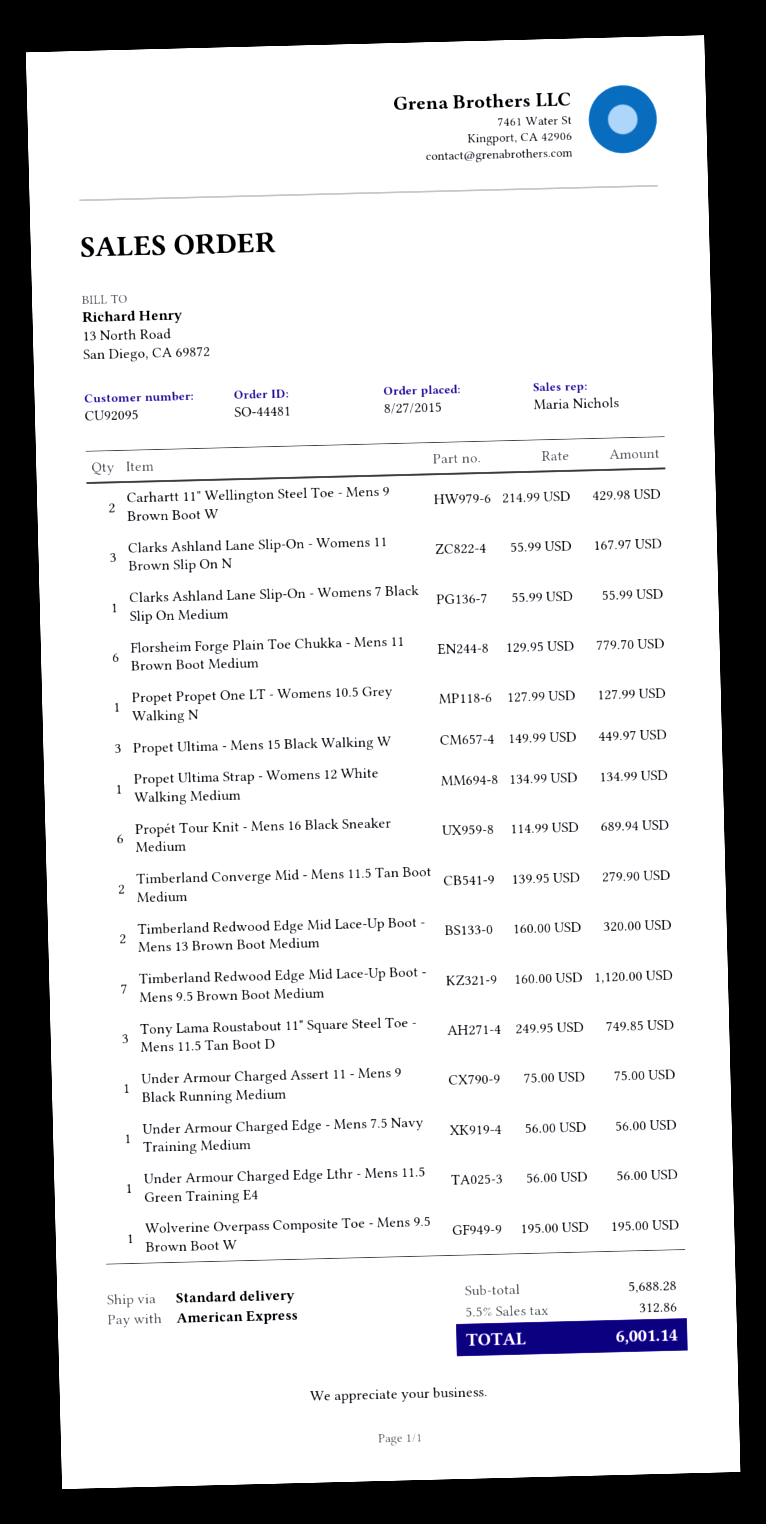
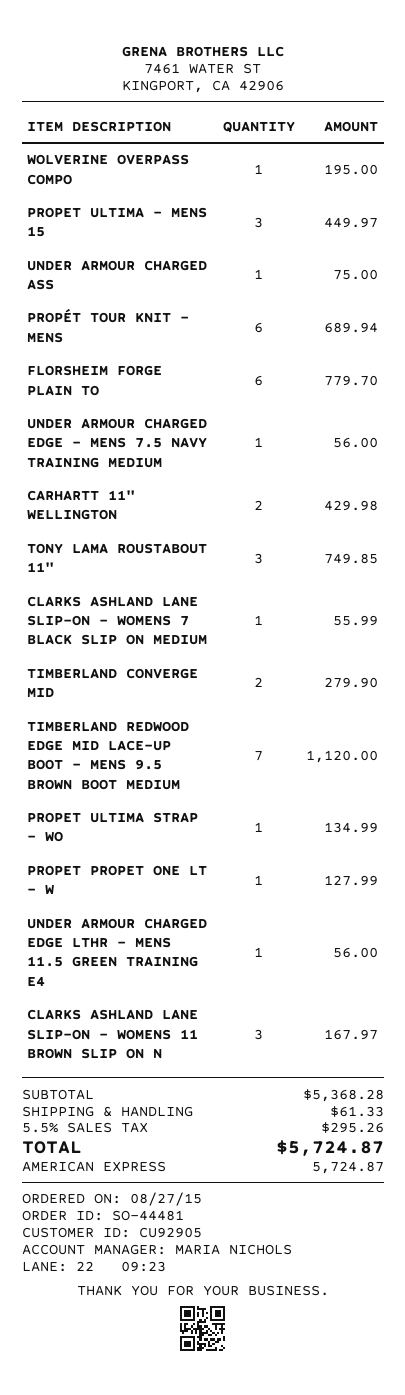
customer number: CU92095 -> CU92905
Timberland Redwood Edge Mid Lace-Up Boot - Mens 13 Brown Boot Medium: 2 for 320.00 -> none
subtotal: 5688.28 -> 5368.28
shipping: none -> 61.33
tax: 5.5% = 312.86 -> 5.5% = 295.26
total: 6001.14 -> 5724.87

